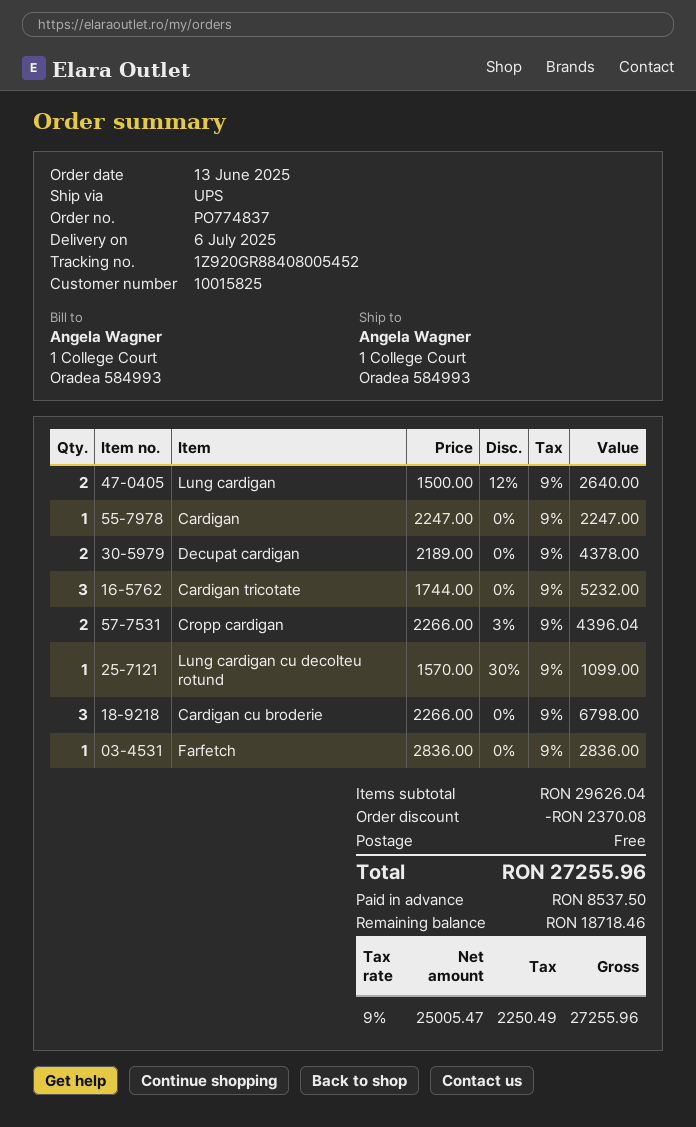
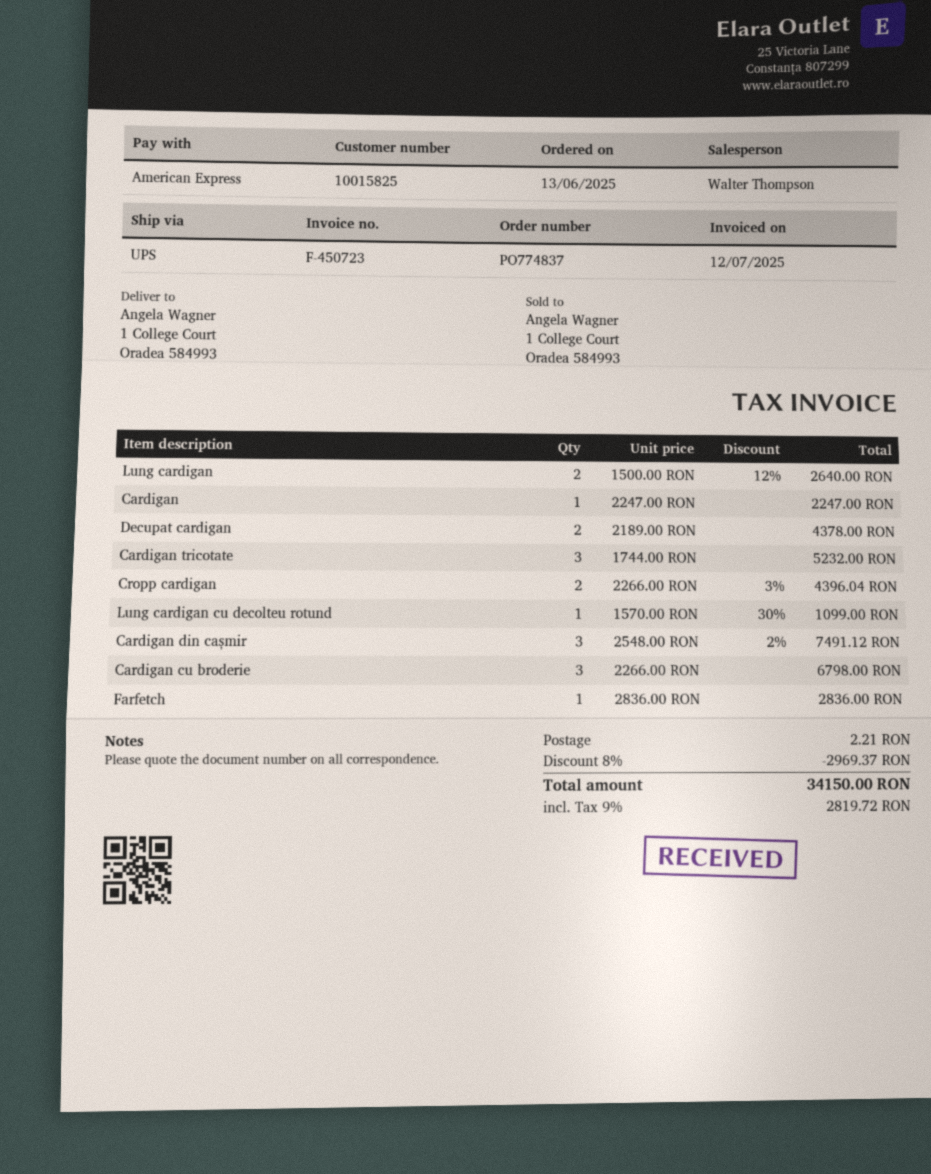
Cardigan din cașmir: none -> 3 x 2548.00 - 2% = 7491.12
discount: 2370.08 -> 2969.37
shipping: 0.00 -> 2.21
tax: 9% = 2250.49 -> 9% = 2819.72
total: 27255.96 -> 34150.00

